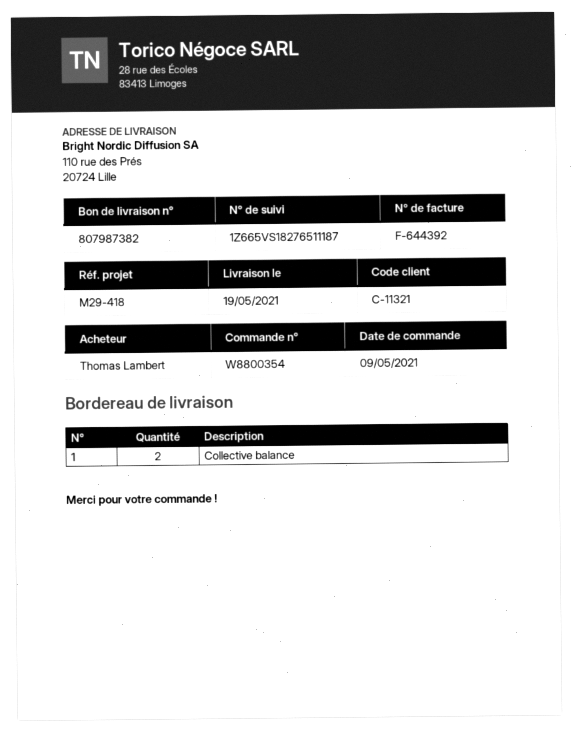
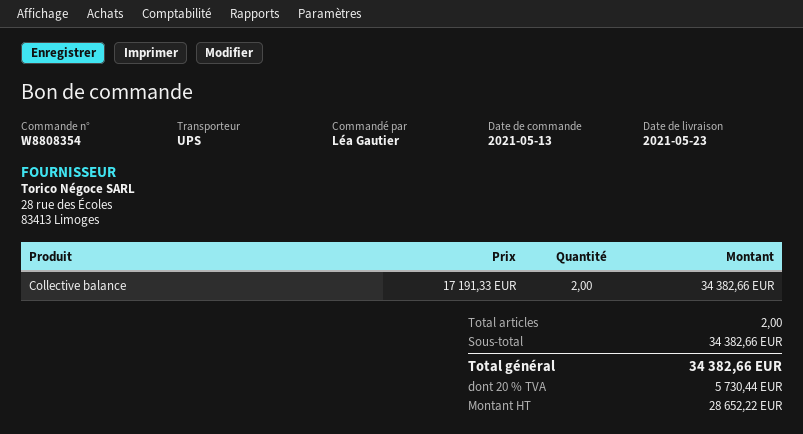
order number: W8800354 -> W8808354
order date: 2021-05-09 -> 2021-05-13
delivery date: 2021-05-19 -> 2021-05-23
ordered by: Thomas Lambert -> Léa Gautier

